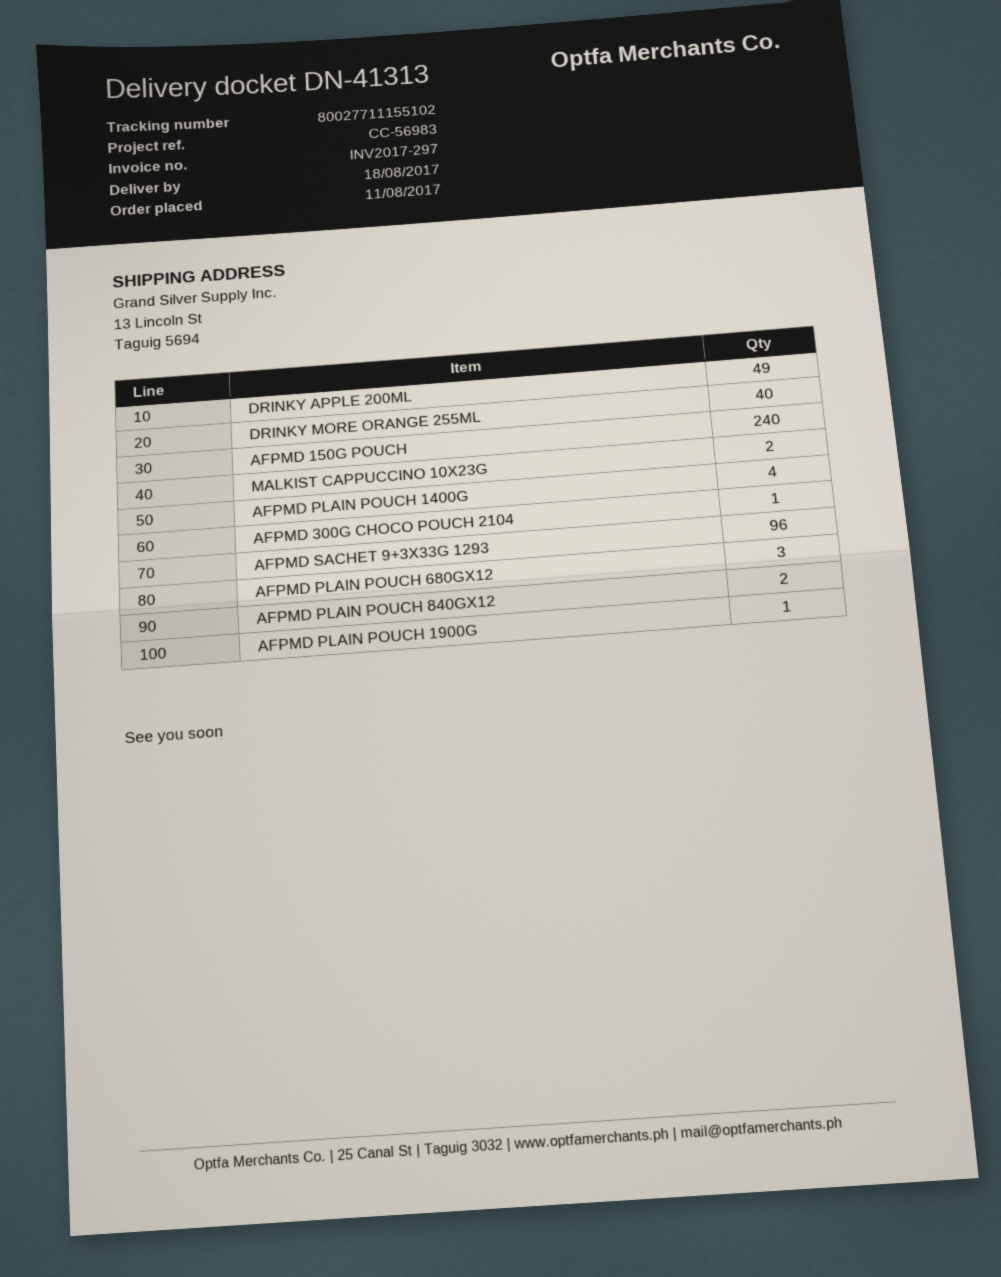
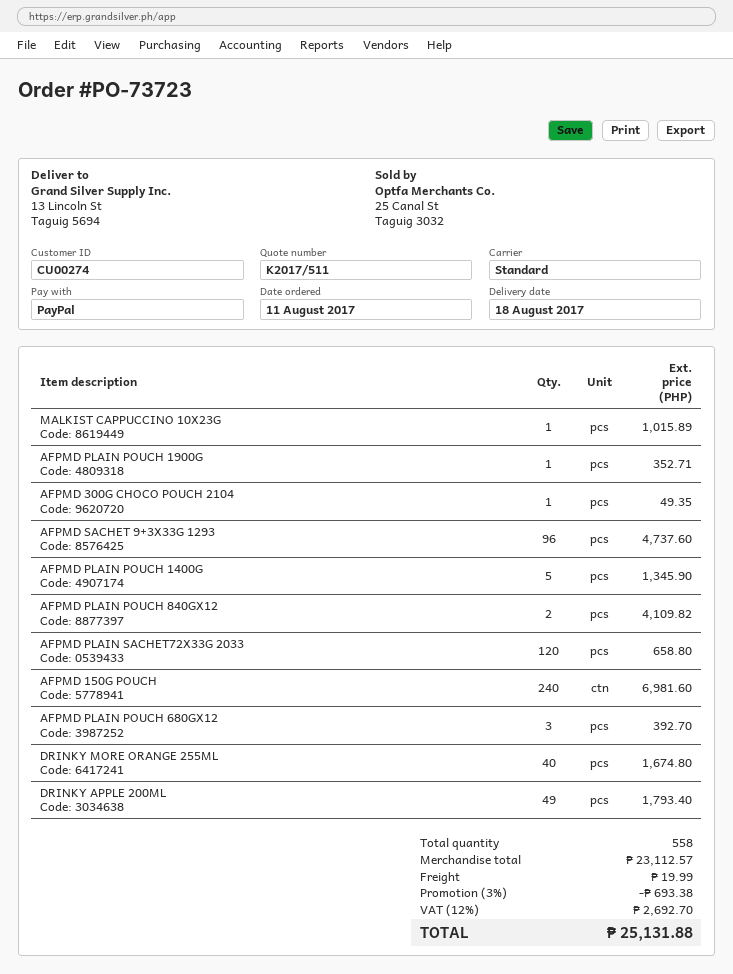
MALKIST CAPPUCCINO 10X23G: 2 -> 1
AFPMD PLAIN POUCH 1400G: 4 -> 5
AFPMD PLAIN SACHET72X33G 2033: none -> 120

